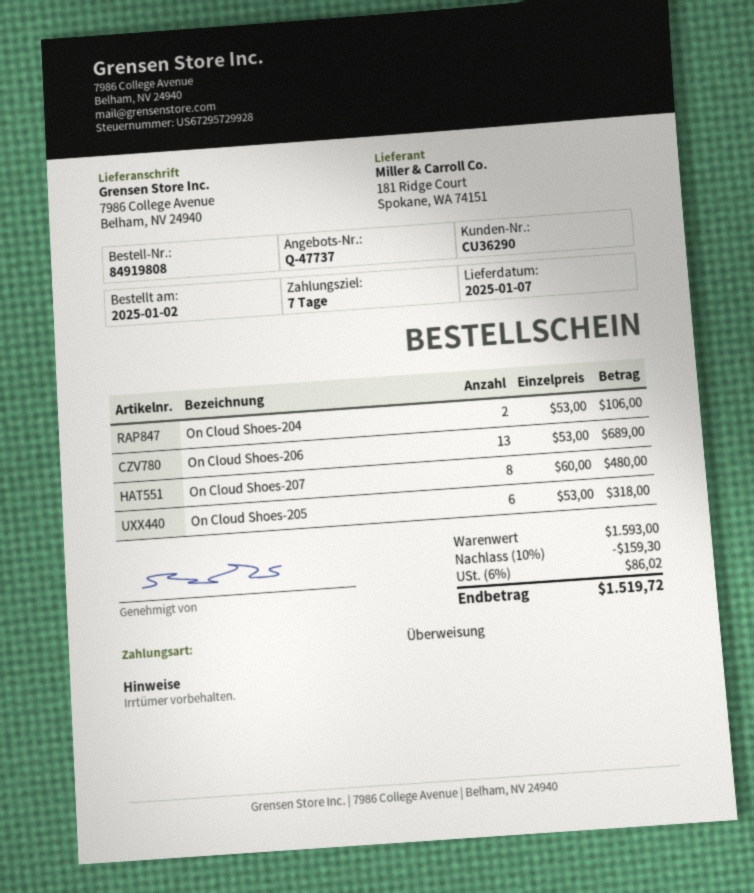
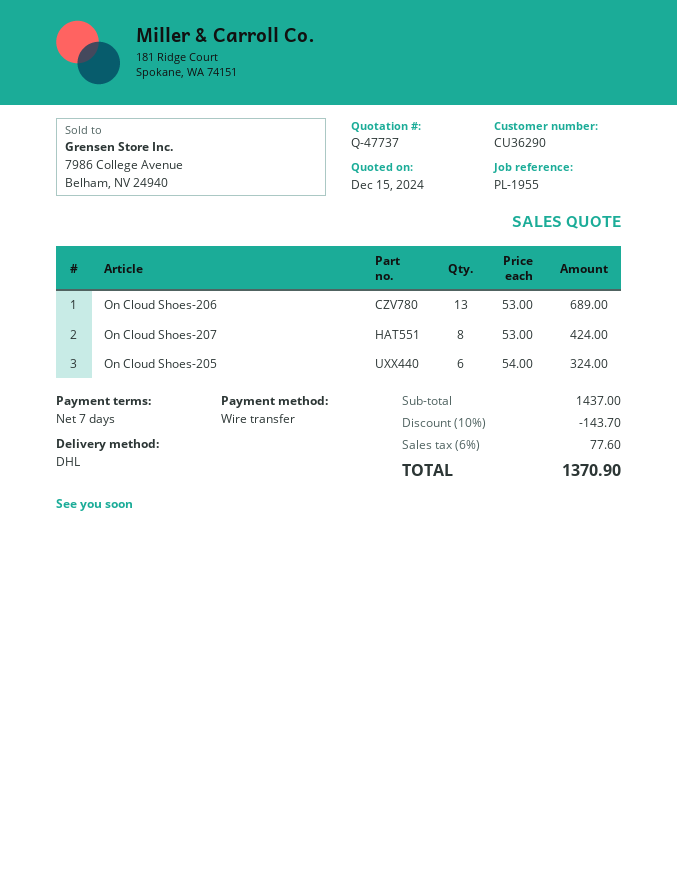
On Cloud Shoes-204: 2 x 53.00 = 106.00 -> none
On Cloud Shoes-207: 8 x 60.00 = 480.00 -> 8 x 53.00 = 424.00
On Cloud Shoes-205: 6 x 53.00 = 318.00 -> 6 x 54.00 = 324.00
subtotal: 1593.00 -> 1437.00
discount: 10% = 159.30 -> 10% = 143.70
tax: 6% = 86.02 -> 6% = 77.60
total: 1519.72 -> 1370.90

